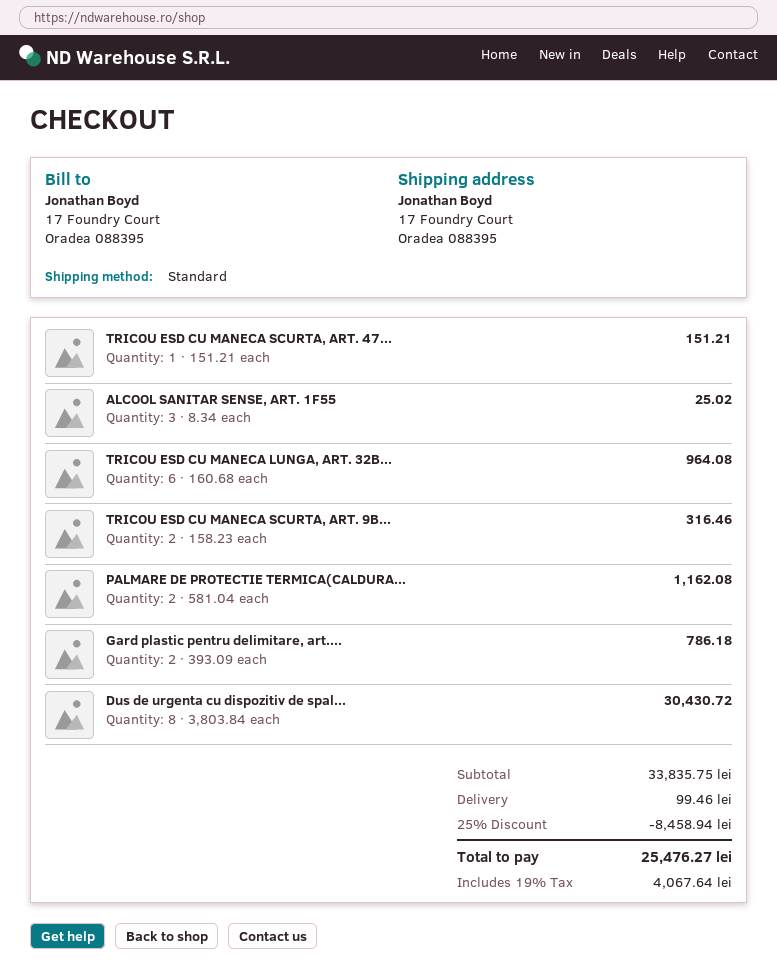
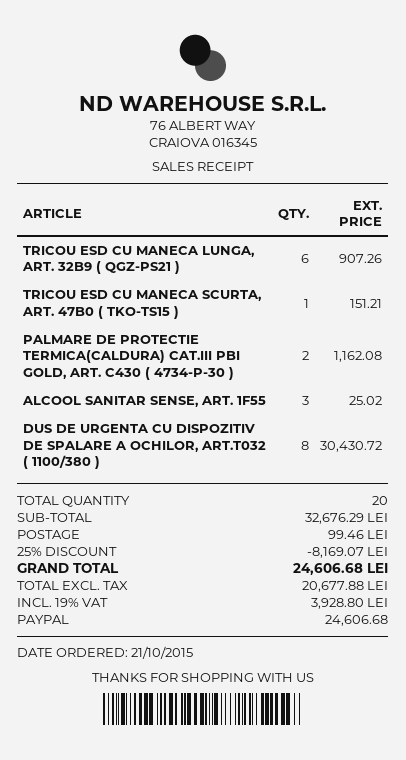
TRICOU ESD CU MANECA LUNGA, ART. 32B...: 6 for 964.08 -> 6 for 907.26
TRICOU ESD CU MANECA SCURTA, ART. 9B...: 2 for 316.46 -> none
Gard plastic pentru delimitare, art....: 2 for 786.18 -> none
subtotal: 33835.75 -> 32676.29
discount: 25% = 8458.94 -> 25% = 8169.07
tax: 19% = 4067.64 -> 19% = 3928.80
total: 25476.27 -> 24606.68

